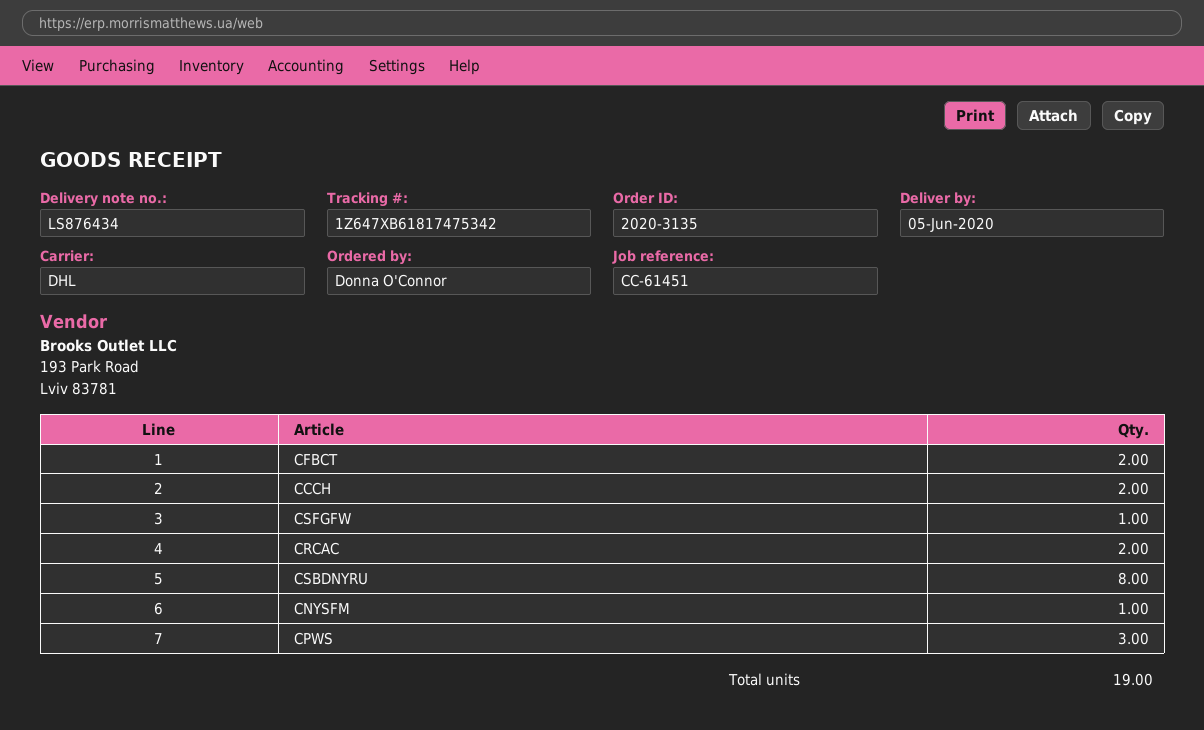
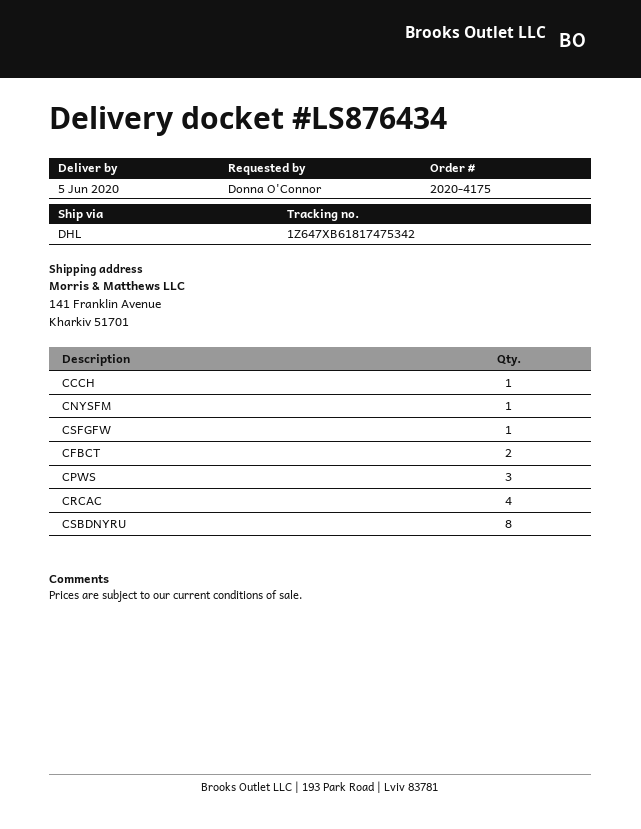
order number: 2020-3135 -> 2020-4175
CCCH: 2 -> 1
CRCAC: 2 -> 4

